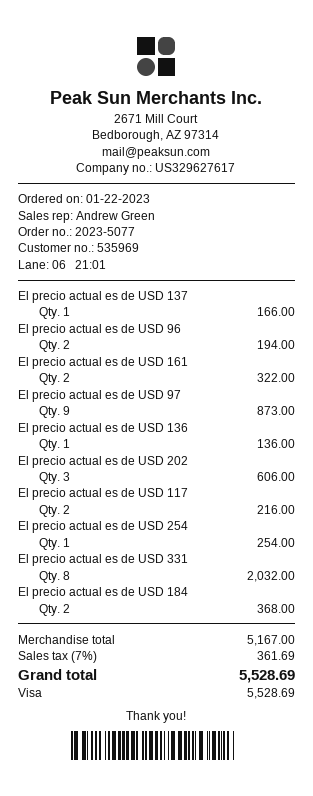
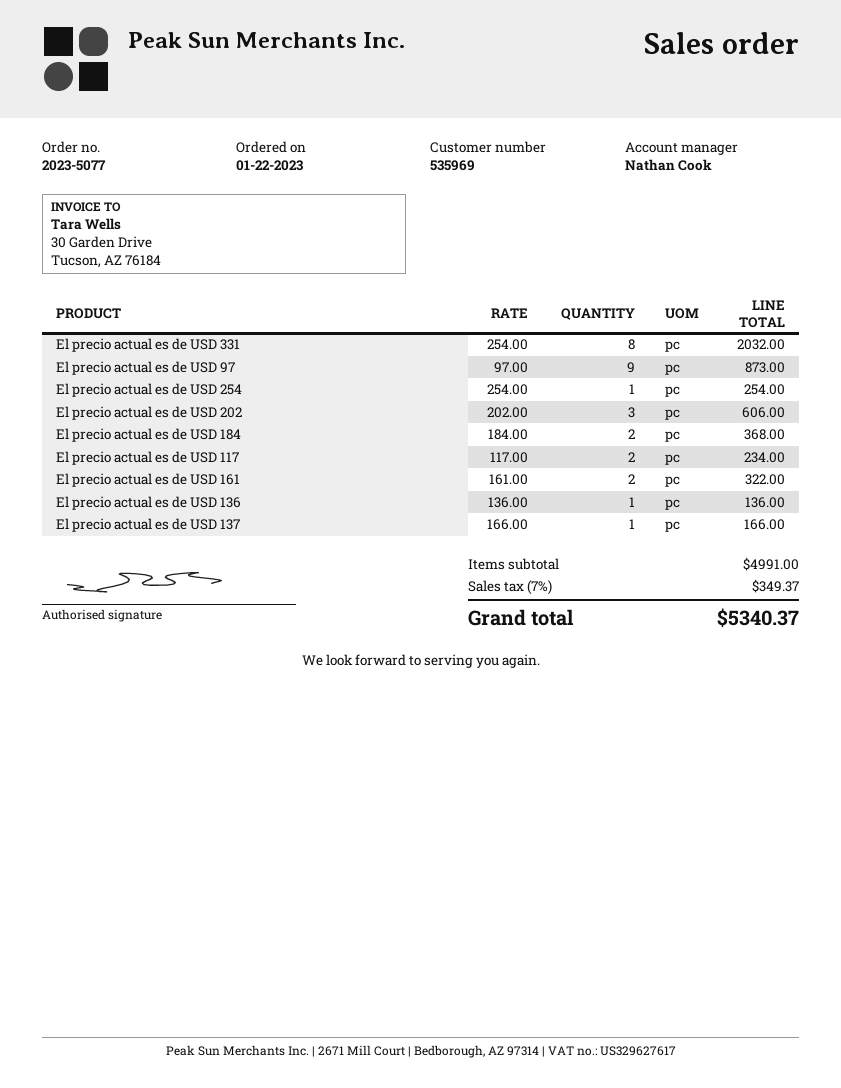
sales rep: Andrew Green -> Nathan Cook
El precio actual es de USD 96: 2 for 194.00 -> none
El precio actual es de USD 117: 2 for 216.00 -> 2 for 234.00
subtotal: 5167.00 -> 4991.00
tax: 7% = 361.69 -> 7% = 349.37
total: 5528.69 -> 5340.37

